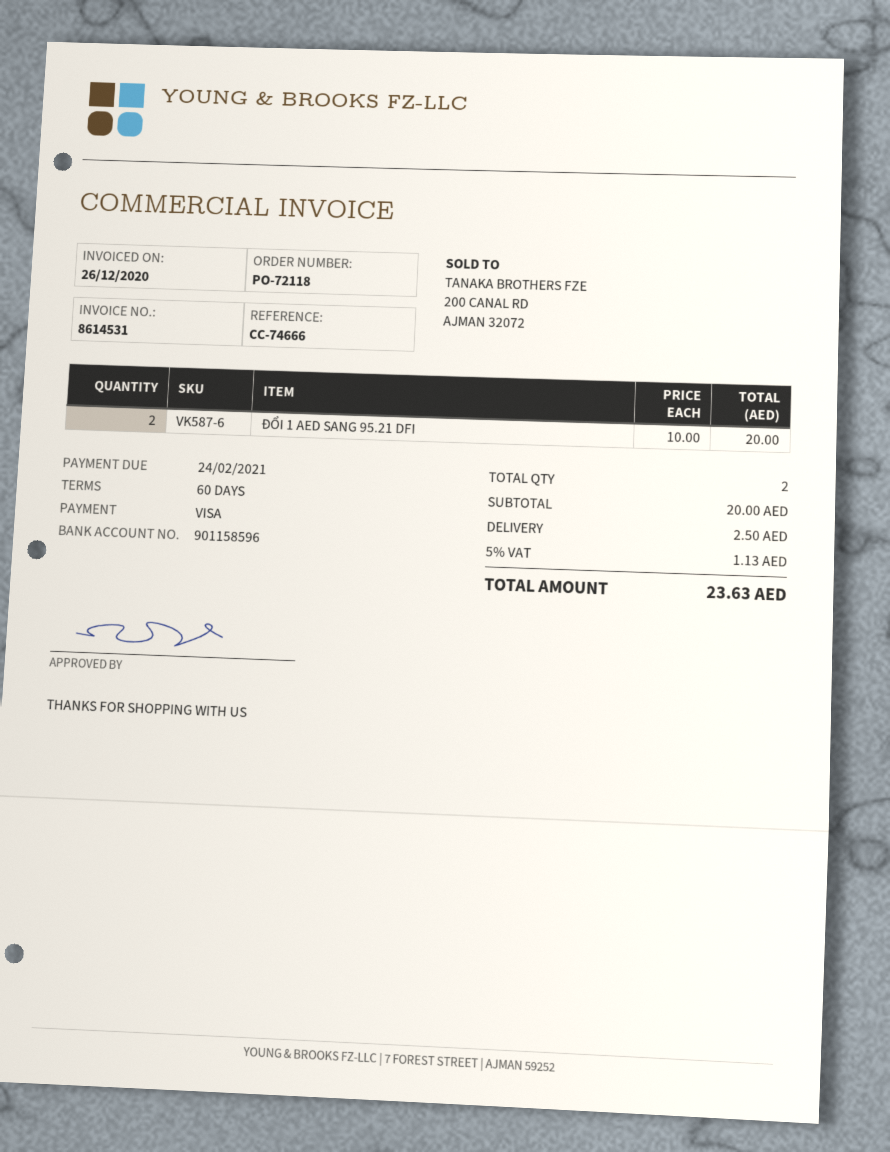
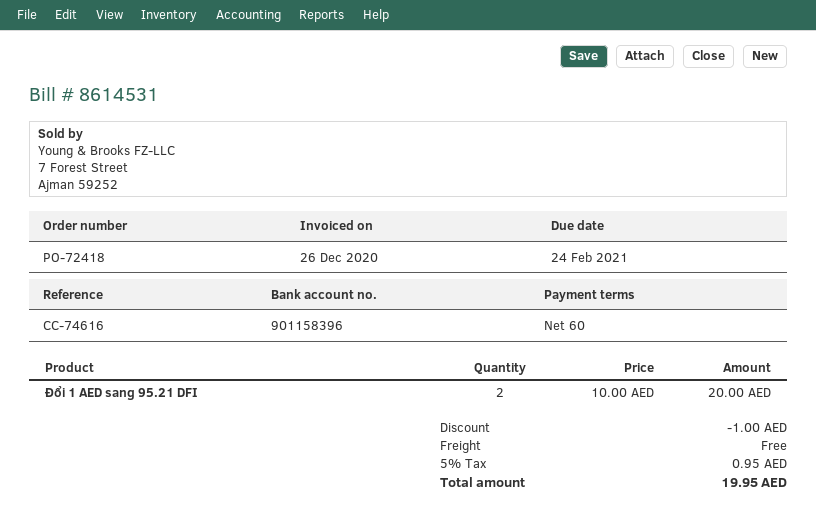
order number: PO-72118 -> PO-72418
reference: CC-74666 -> CC-74616
bank account: 901158596 -> 901158396
discount: none -> 1.00
shipping: 2.50 -> 0.00
tax: 5% = 1.13 -> 5% = 0.95
total: 23.63 -> 19.95

